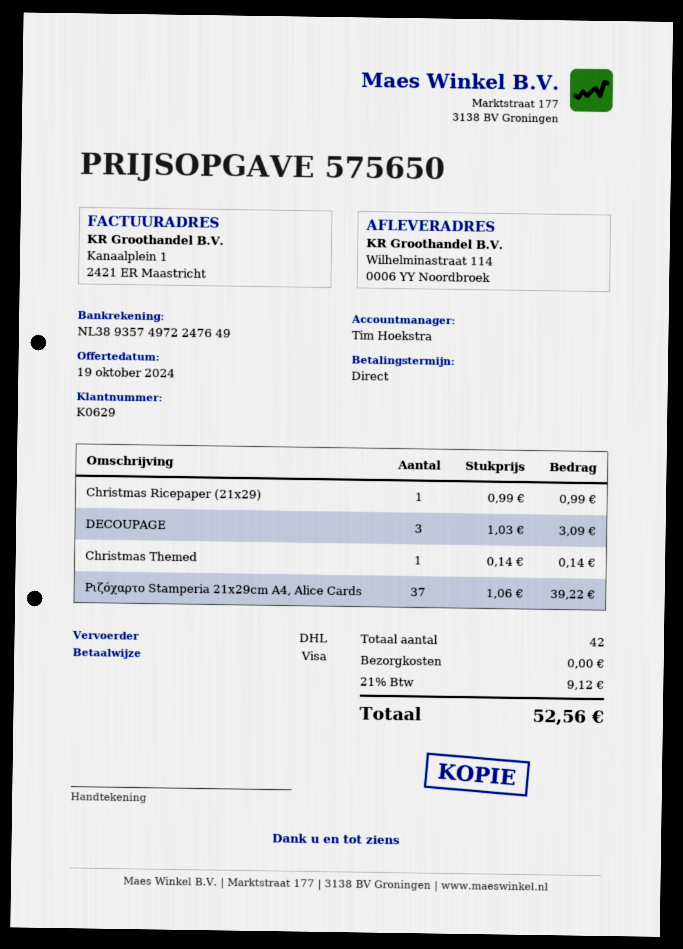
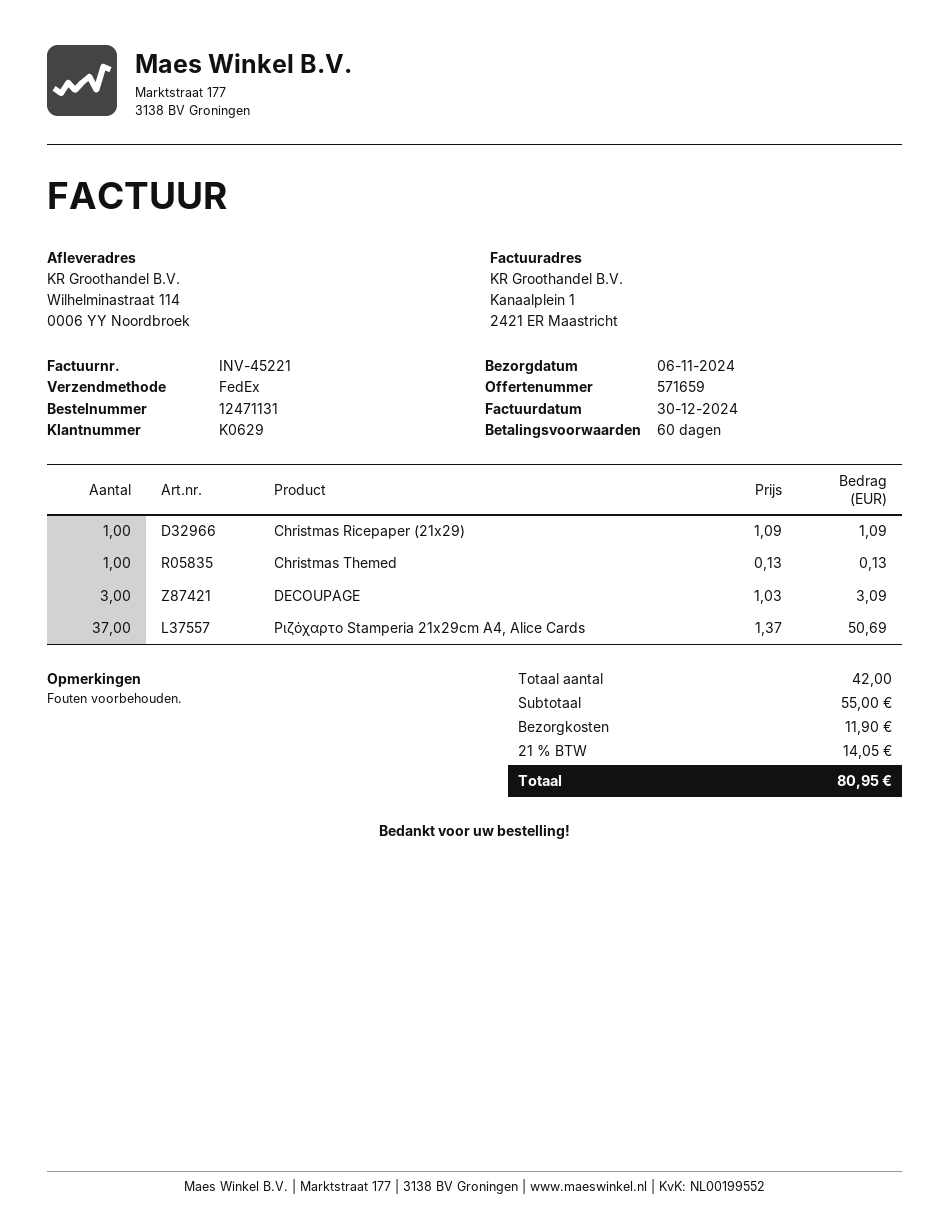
quote number: 575650 -> 571659
payment terms: on receipt -> 60 days
shipping method: DHL -> FedEx
Christmas Ricepaper (21x29): 1 x 0.99 = 0.99 -> 1 x 1.09 = 1.09
Christmas Themed: 1 x 0.14 = 0.14 -> 1 x 0.13 = 0.13
Ριζόχαρτο Stamperia 21x29cm A4, Alice Cards: 37 x 1.06 = 39.22 -> 37 x 1.37 = 50.69
shipping: 0.00 -> 11.90
tax: 21% = 9.12 -> 21% = 14.05
total: 52.56 -> 80.95

